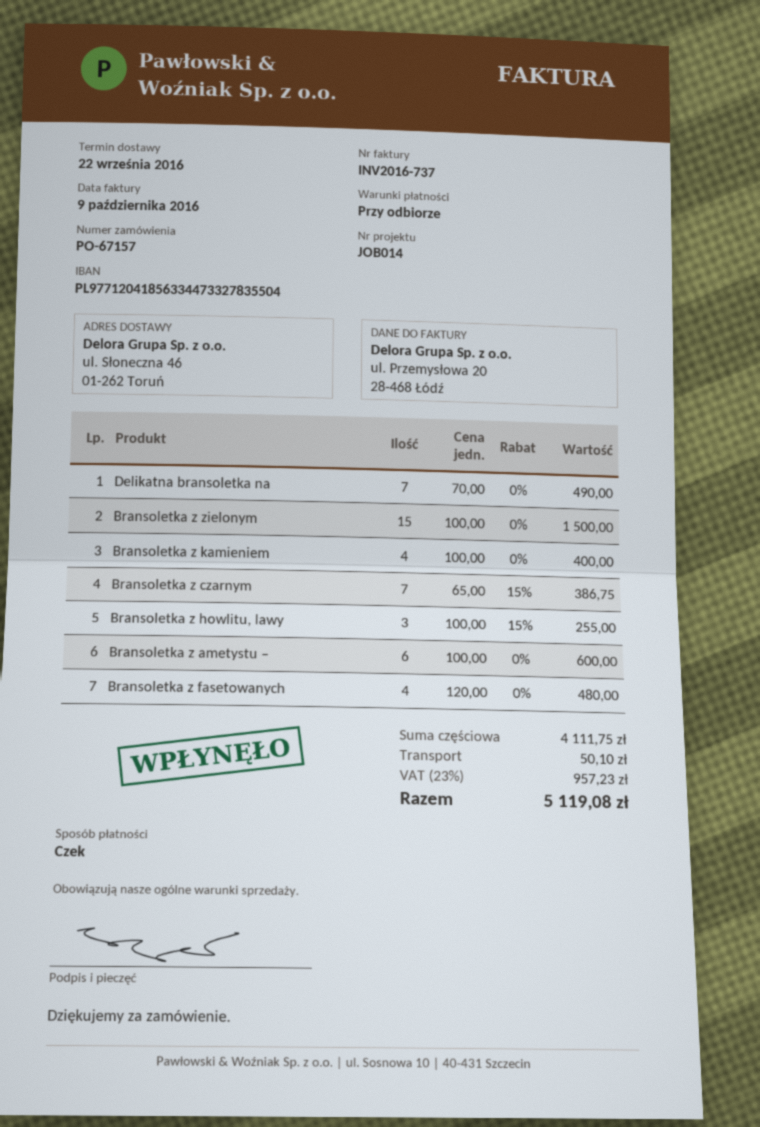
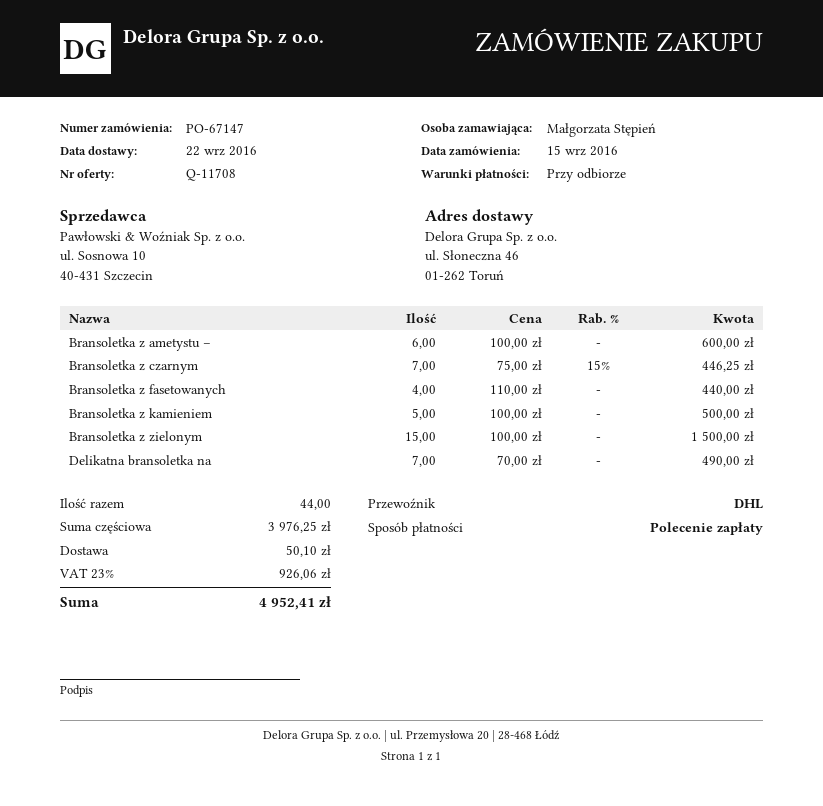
order number: PO-67157 -> PO-67147
payment method: cheque -> direct debit
Bransoletka z kamieniem: 4 x 100.00 = 400.00 -> 5 x 100.00 = 500.00
Bransoletka z czarnym: 7 x 65.00 - 15% = 386.75 -> 7 x 75.00 - 15% = 446.25
Bransoletka z howlitu, lawy: 3 x 100.00 - 15% = 255.00 -> none
Bransoletka z fasetowanych: 4 x 120.00 = 480.00 -> 4 x 110.00 = 440.00
subtotal: 4111.75 -> 3976.25
tax: 23% = 957.23 -> 23% = 926.06
total: 5119.08 -> 4952.41

